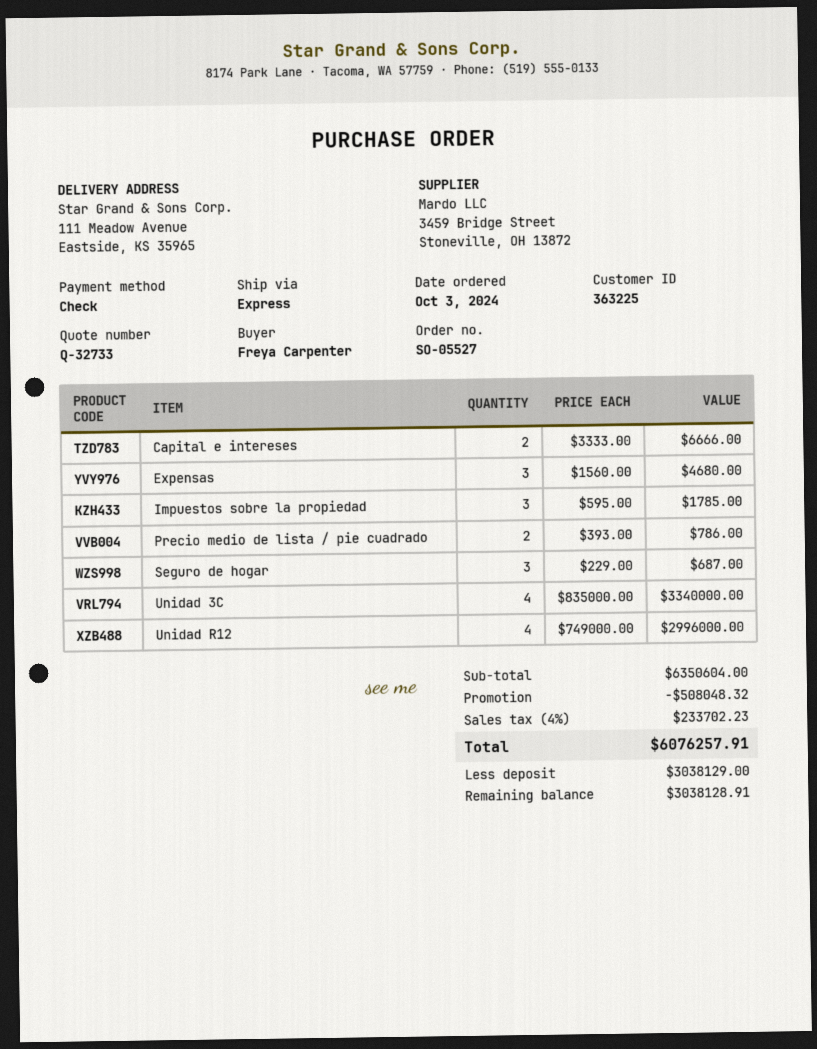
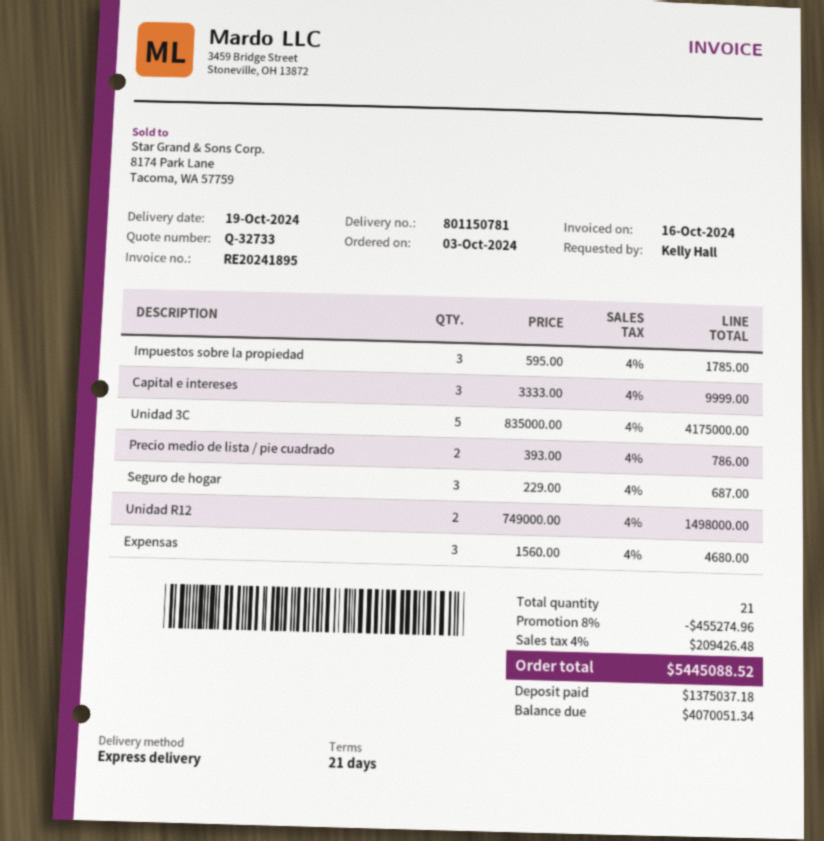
ordered by: Freya Carpenter -> Kelly Hall
Capital e intereses: 2 x 3333.00 = 6666.00 -> 3 x 3333.00 = 9999.00
Unidad 3C: 4 x 835000.00 = 3340000.00 -> 5 x 835000.00 = 4175000.00
Unidad R12: 4 x 749000.00 = 2996000.00 -> 2 x 749000.00 = 1498000.00
discount: 508048.32 -> 455274.96
tax: 4% = 233702.23 -> 4% = 209426.48
total: 6076257.91 -> 5445088.52
deposit: 3038129.00 -> 1375037.18
balance: 3038128.91 -> 4070051.34

